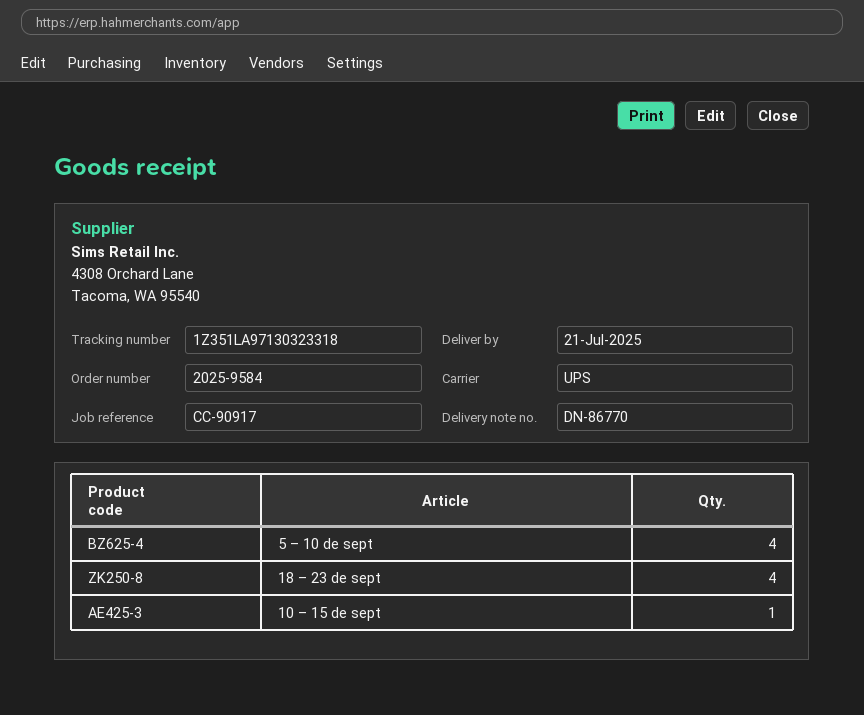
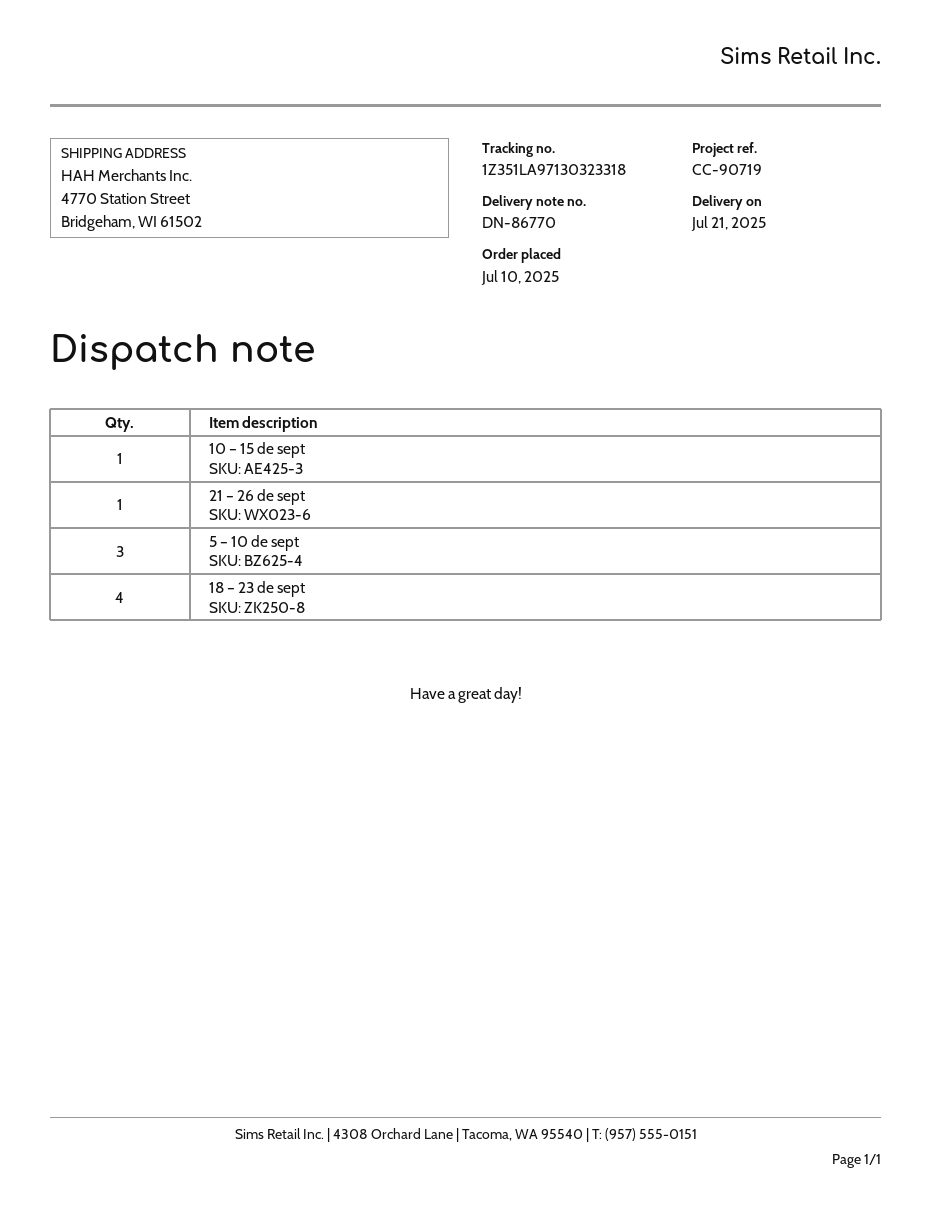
reference: CC-90917 -> CC-90719
5 – 10 de sept: 4 -> 3
21 – 26 de sept: none -> 1

